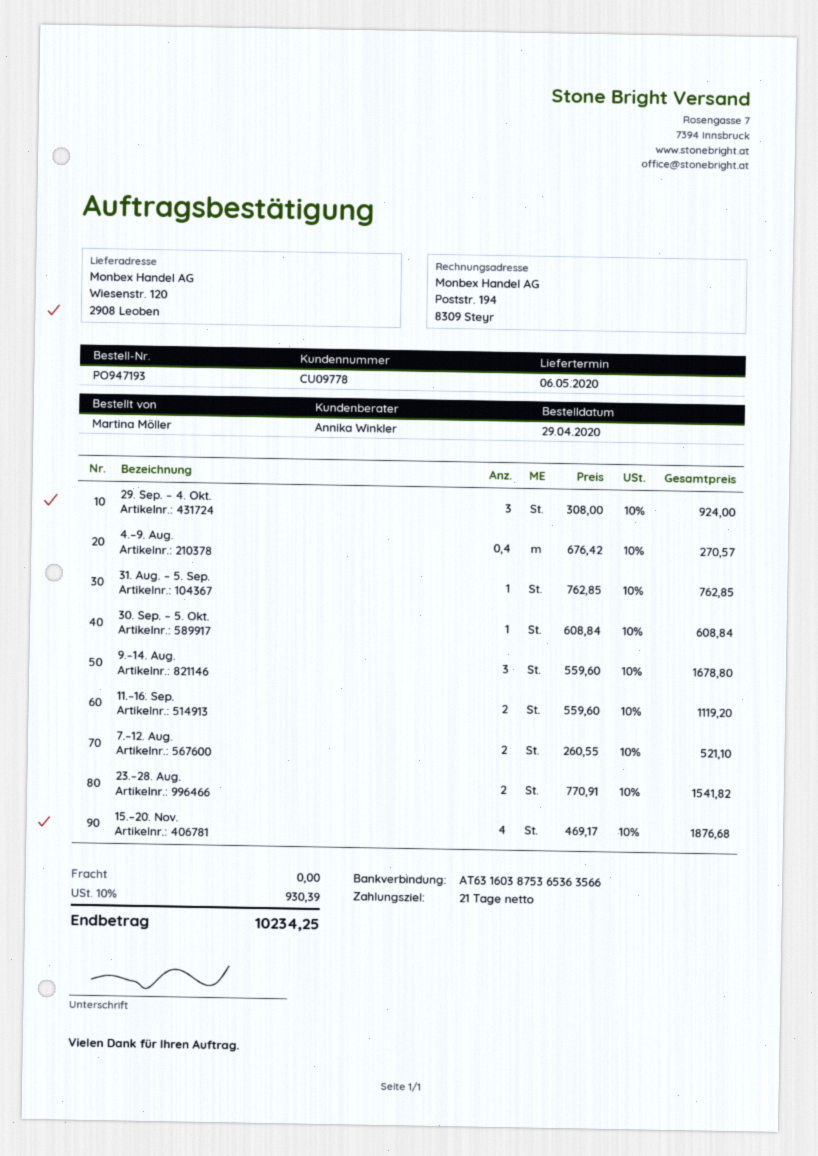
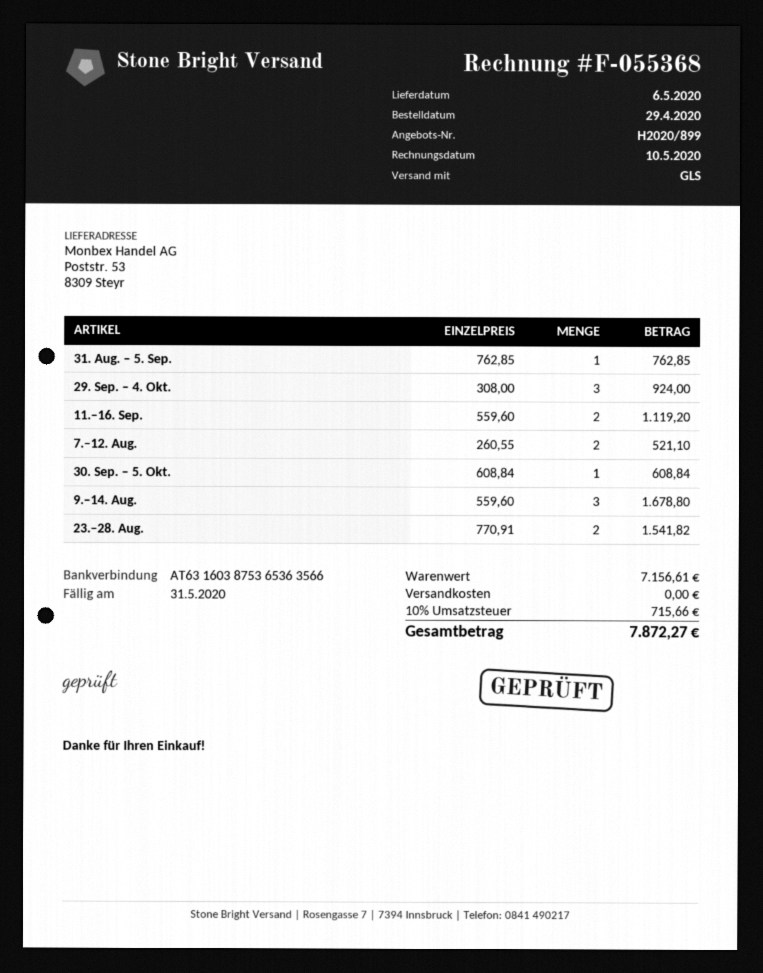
ship to: Wiesenstr. 120, 2908 Leoben -> Poststr. 53, 8309 Steyr
4.–9. Aug.: 0.4 x 676.42 = 270.57 -> none
15.–20. Nov.: 4 x 469.17 = 1876.68 -> none
tax: 10% = 930.39 -> 10% = 715.66
total: 10234.25 -> 7872.27

